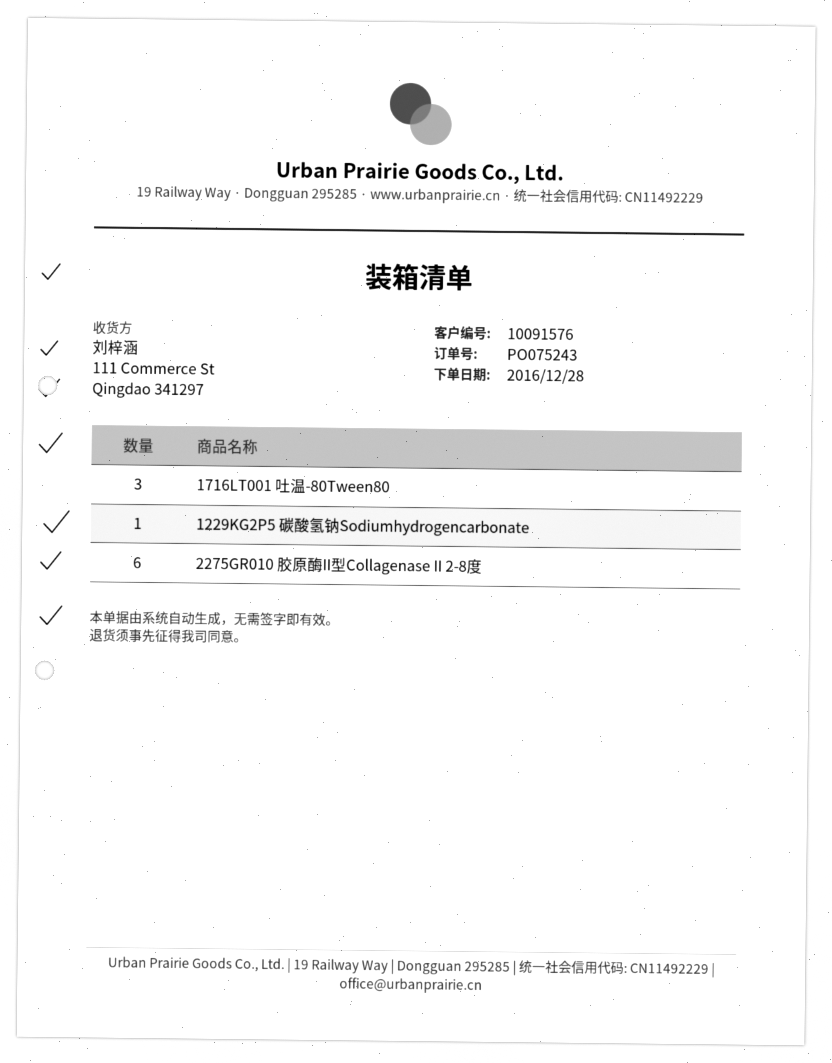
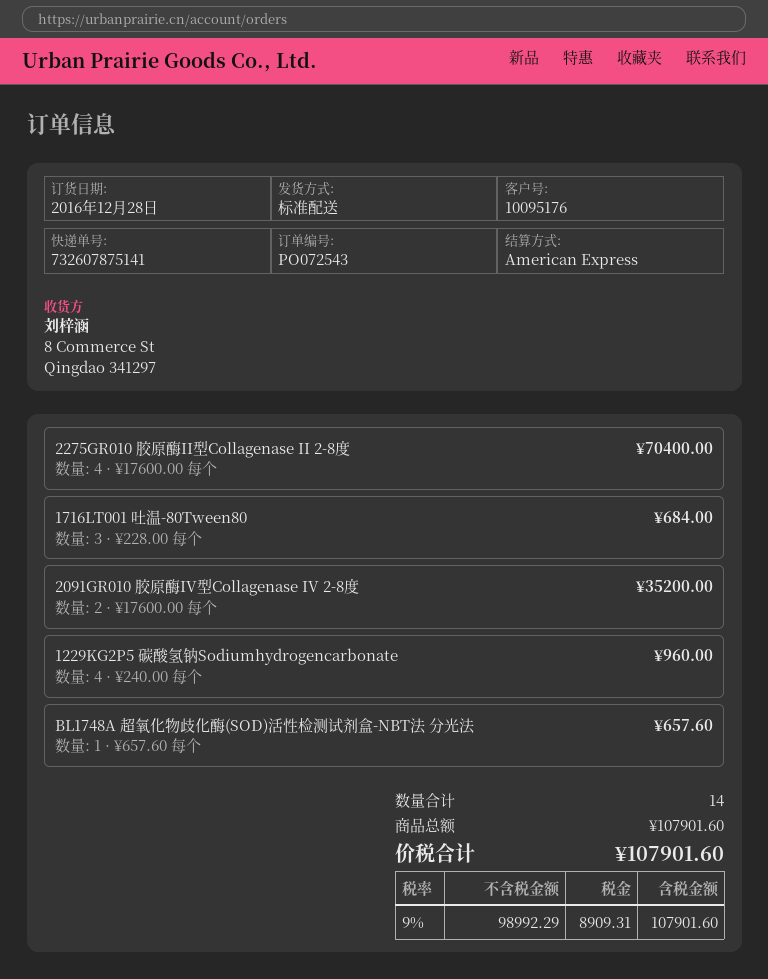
order number: PO075243 -> PO072543
customer number: 10091576 -> 10095176
ship to: 111 Commerce St, Qingdao 341297 -> 8 Commerce St, Qingdao 341297
1229KG2P5 碳酸氢钠Sodiumhydrogencarbonate: 1 -> 4
2275GR010 胶原酶II型Collagenase II 2-8度: 6 -> 4
2091GR010 胶原酶IV型Collagenase IV 2-8度: none -> 2
BL1748A 超氧化物歧化酶(SOD)活性检测试剂盒-NBT法 分光法: none -> 1

